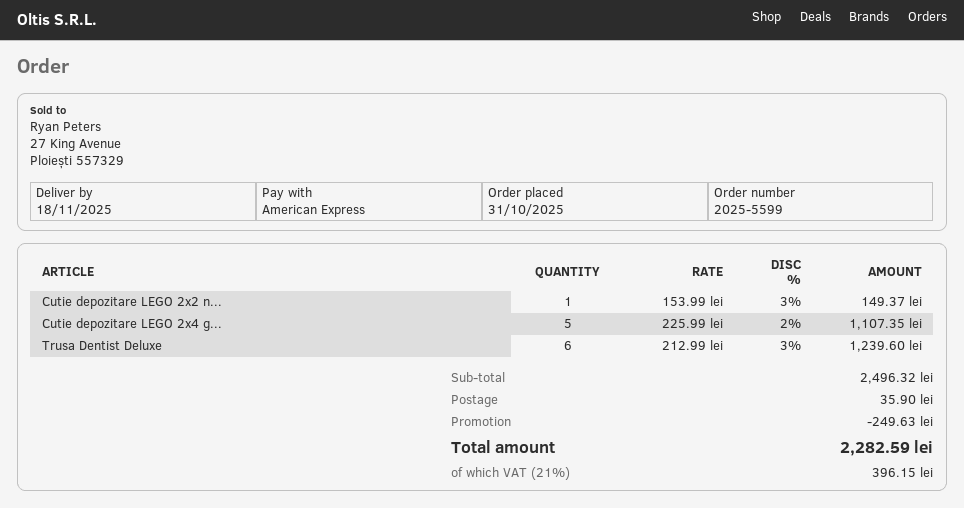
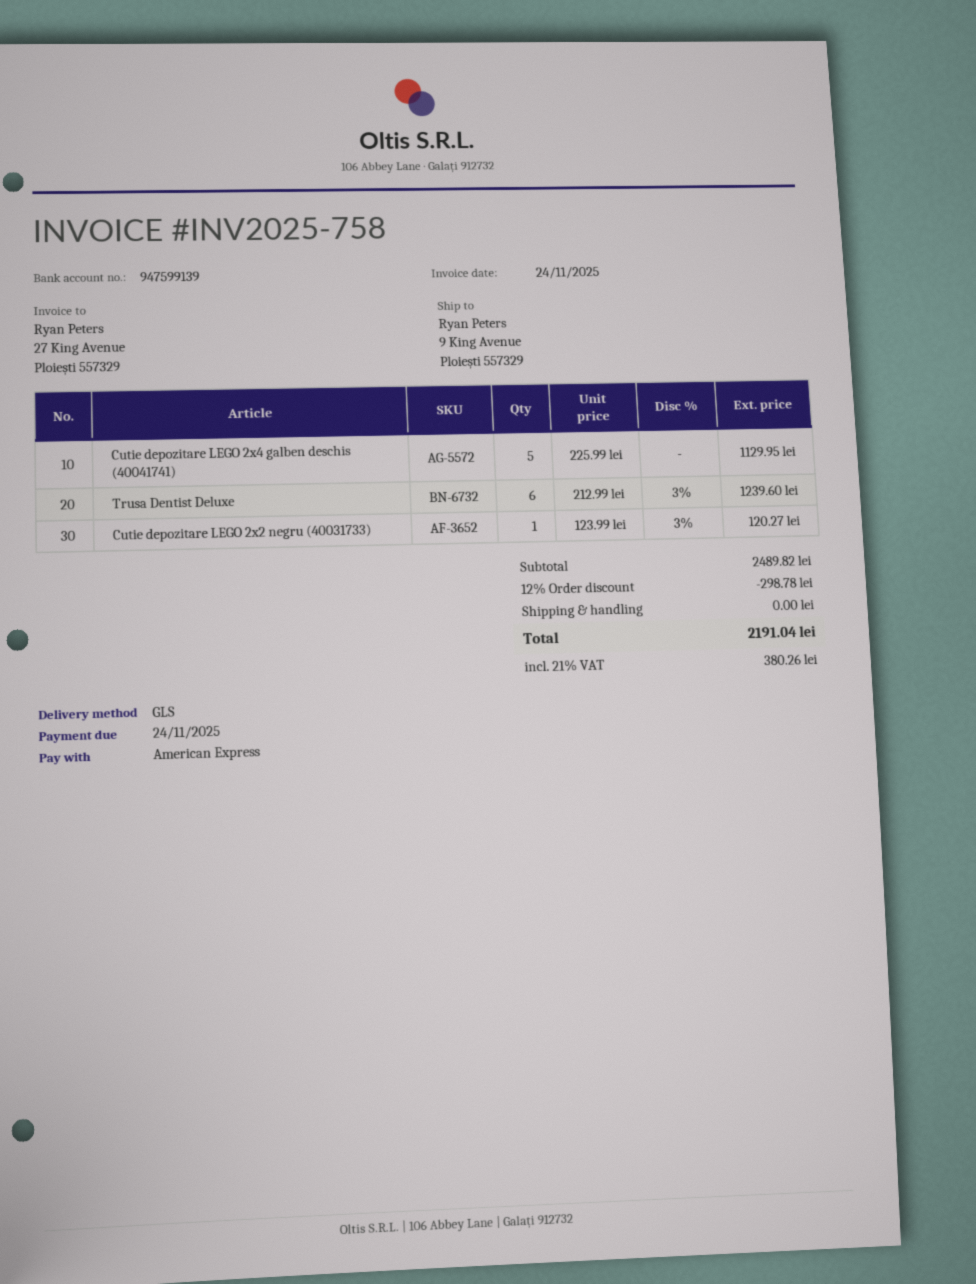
Cutie depozitare LEGO 2x2 n...: 1 x 153.99 - 3% = 149.37 -> 1 x 123.99 - 3% = 120.27
Cutie depozitare LEGO 2x4 g...: 5 x 225.99 - 2% = 1107.35 -> 5 x 225.99 = 1129.95
subtotal: 2496.32 -> 2489.82
discount: 249.63 -> 298.78
shipping: 35.90 -> 0.00
tax: 21% = 396.15 -> 21% = 380.26
total: 2282.59 -> 2191.04

